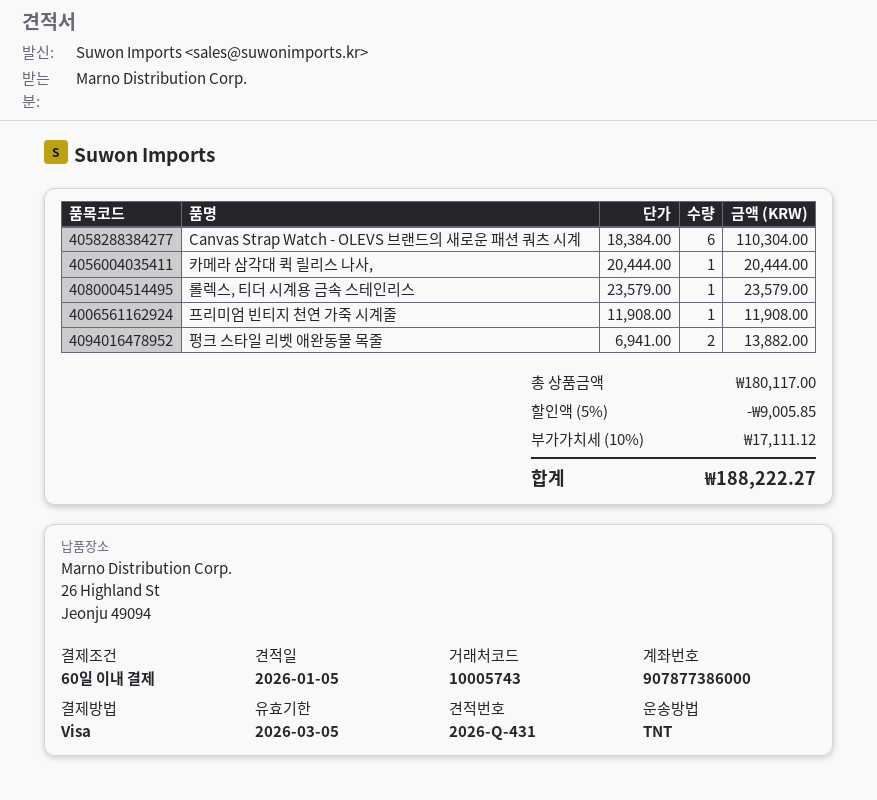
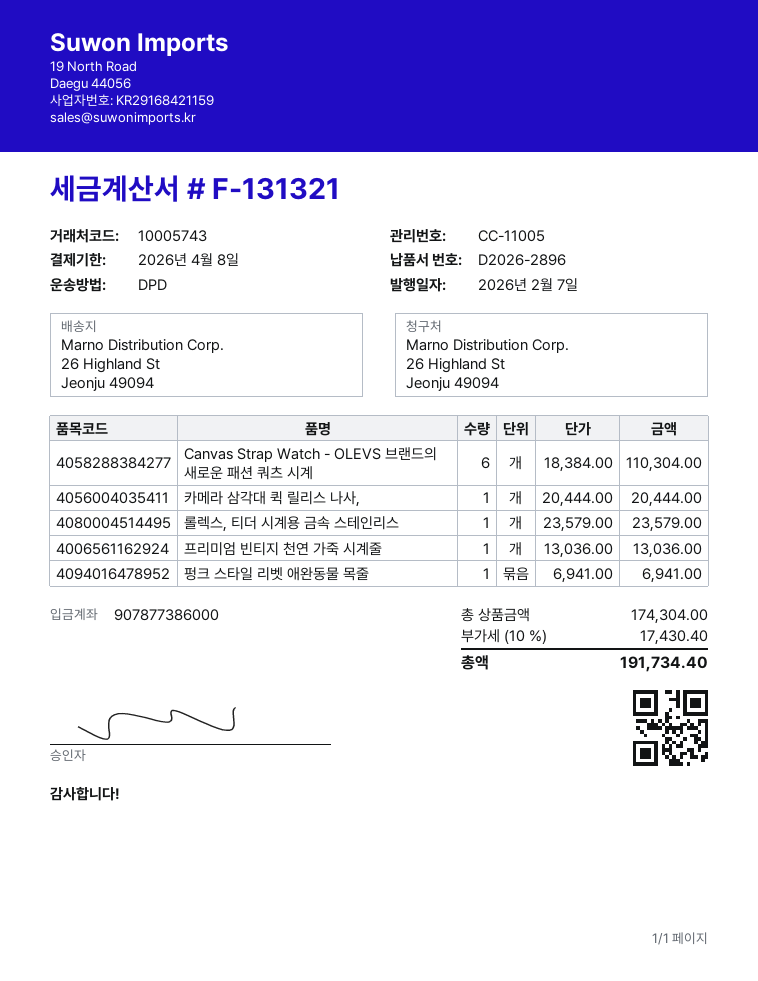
shipping method: TNT -> DPD
프리미엄 빈티지 천연 가죽 시계줄: 1 x 11908.00 = 11908.00 -> 1 x 13036.00 = 13036.00
펑크 스타일 리벳 애완동물 목줄: 2 x 6941.00 = 13882.00 -> 1 x 6941.00 = 6941.00
subtotal: 180117.00 -> 174304.00
discount: 5% = 9005.85 -> none
tax: 10% = 17111.12 -> 10% = 17430.40
total: 188222.27 -> 191734.40

